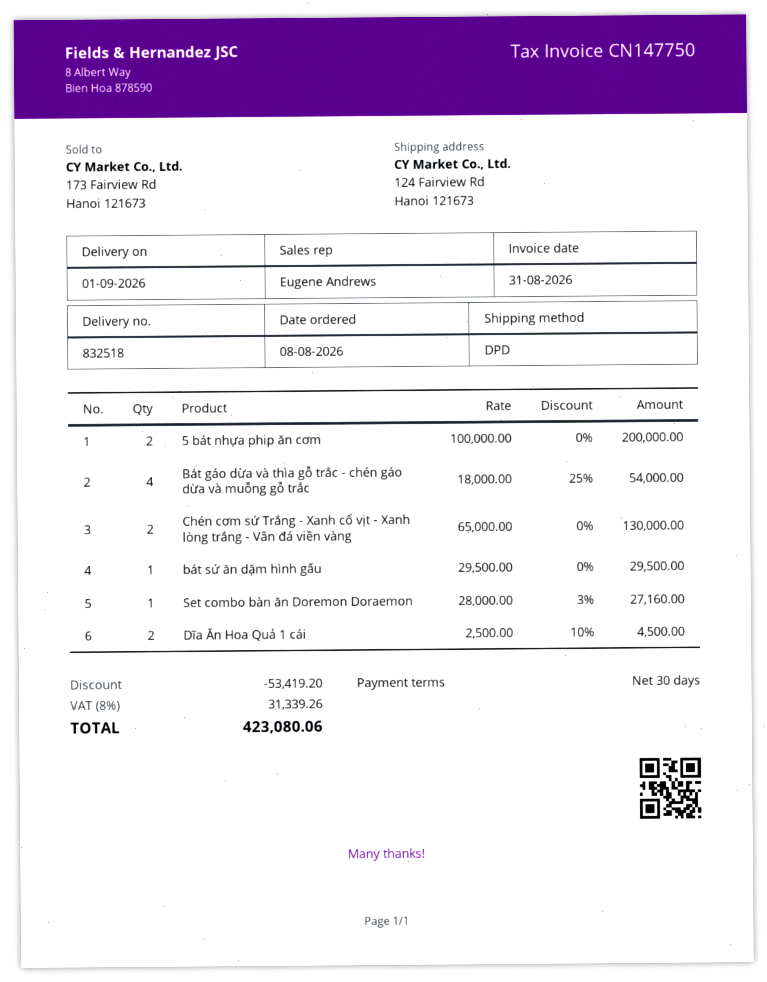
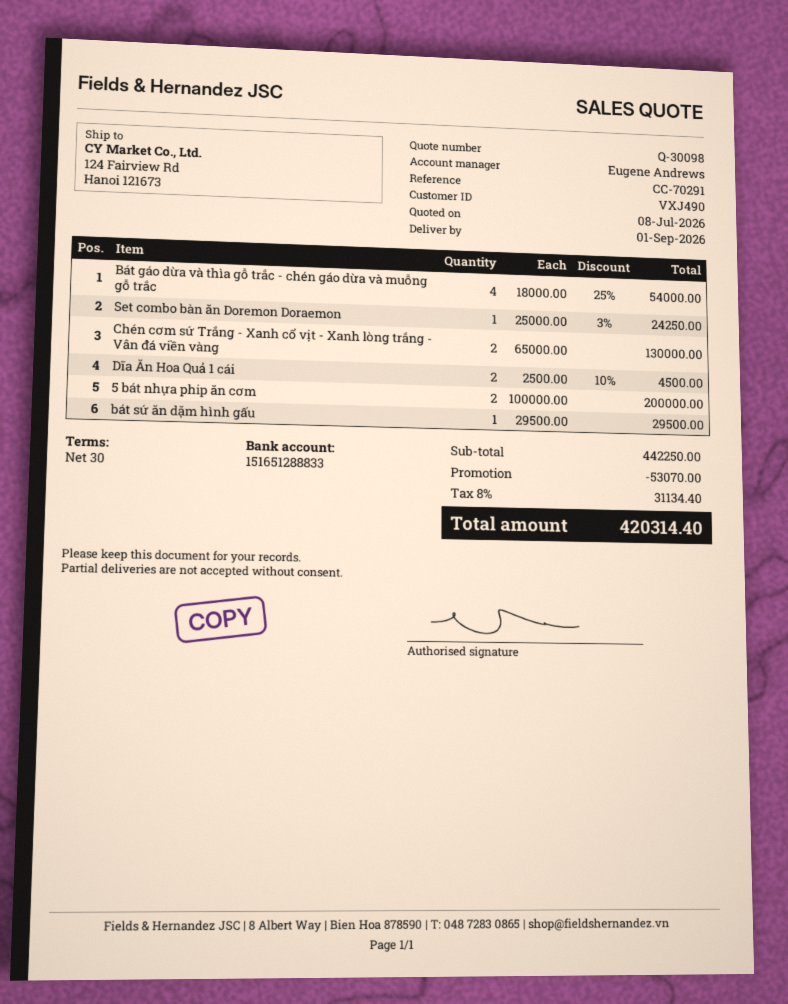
Set combo bàn ăn Doremon Doraemon: 1 x 28000.00 - 3% = 27160.00 -> 1 x 25000.00 - 3% = 24250.00
discount: 53419.20 -> 53070.00
tax: 8% = 31339.26 -> 8% = 31134.40
total: 423080.06 -> 420314.40

